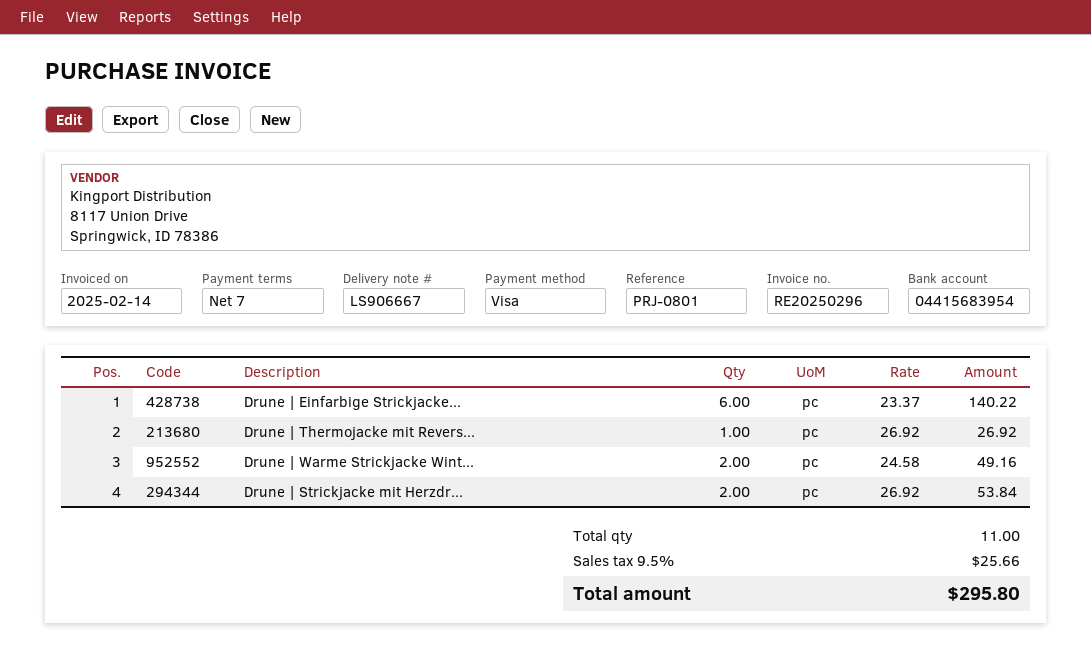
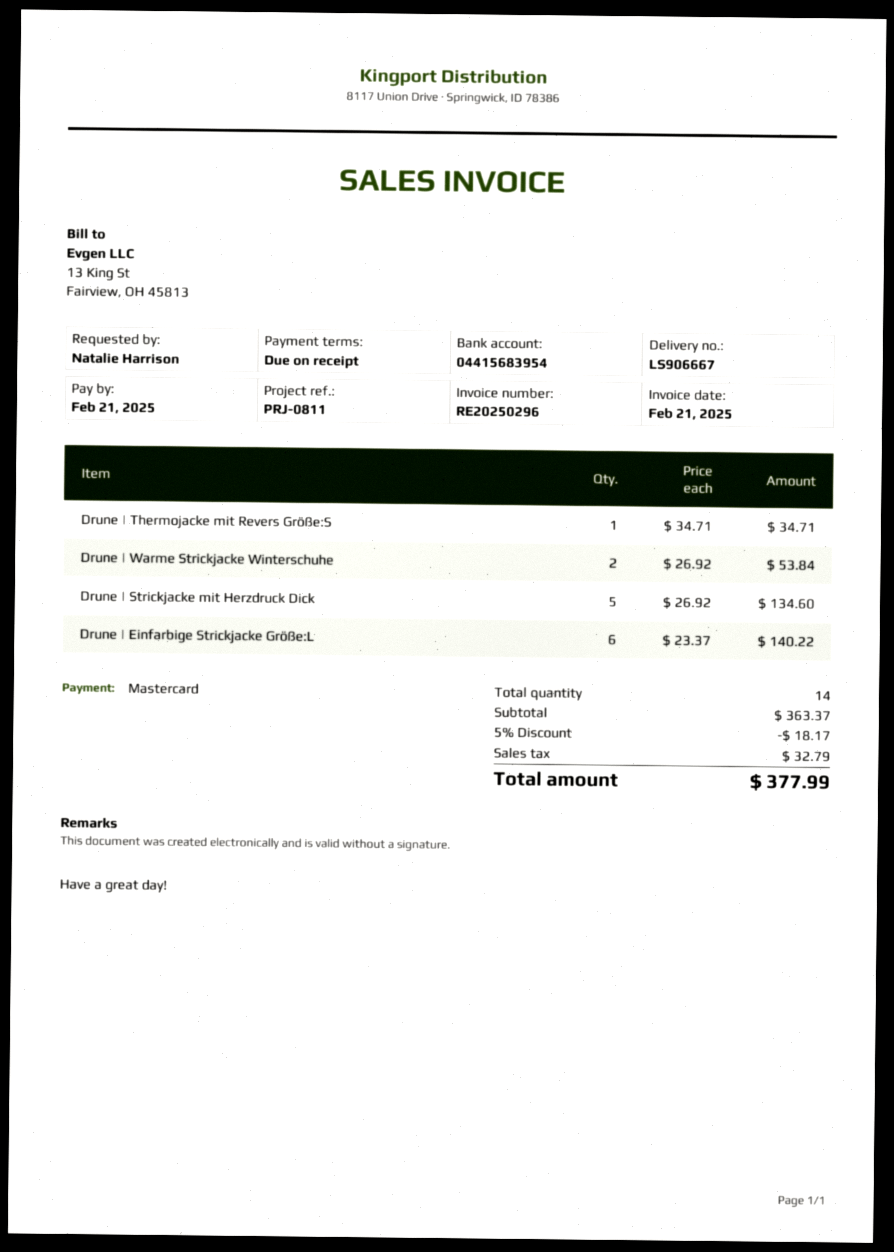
invoice date: 2025-02-14 -> 2025-02-21
payment terms: 7 days -> on receipt
reference: PRJ-0801 -> PRJ-0811
payment method: Visa -> Mastercard
Drune | Thermojacke mit Revers...: 1 x 26.92 = 26.92 -> 1 x 34.71 = 34.71
Drune | Warme Strickjacke Wint...: 2 x 24.58 = 49.16 -> 2 x 26.92 = 53.84
Drune | Strickjacke mit Herzdr...: 2 x 26.92 = 53.84 -> 5 x 26.92 = 134.60
total quantity: 11 -> 14
discount: none -> 5% = 18.17
tax: 25.66 -> 32.79
total: 295.80 -> 377.99

